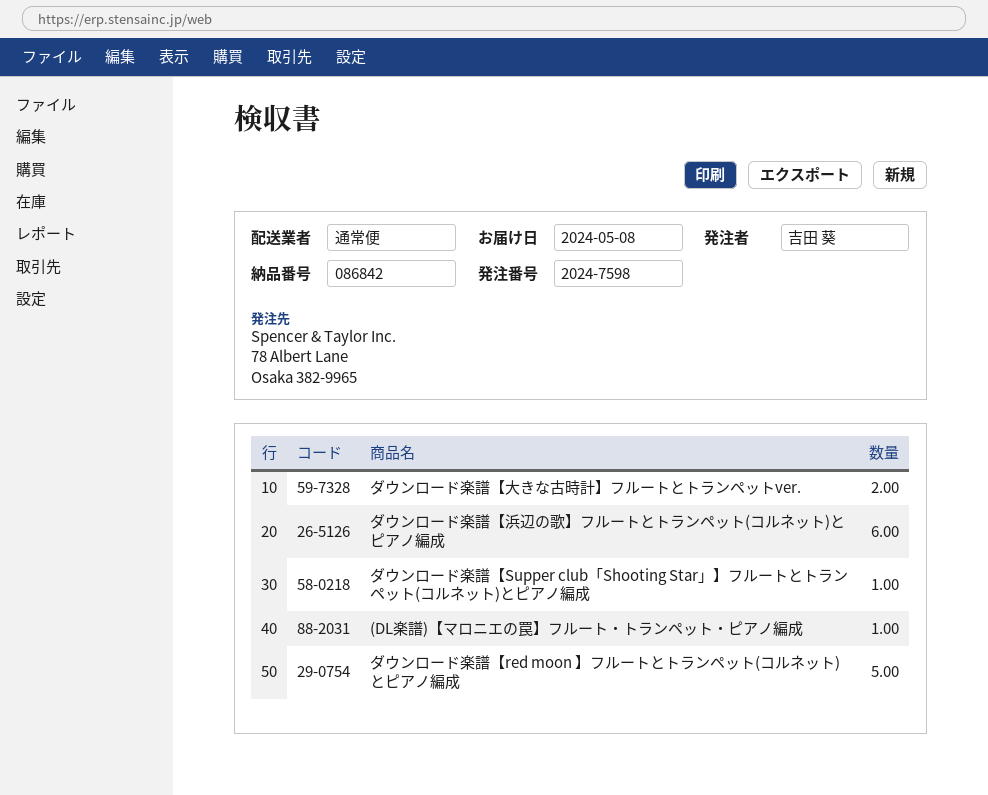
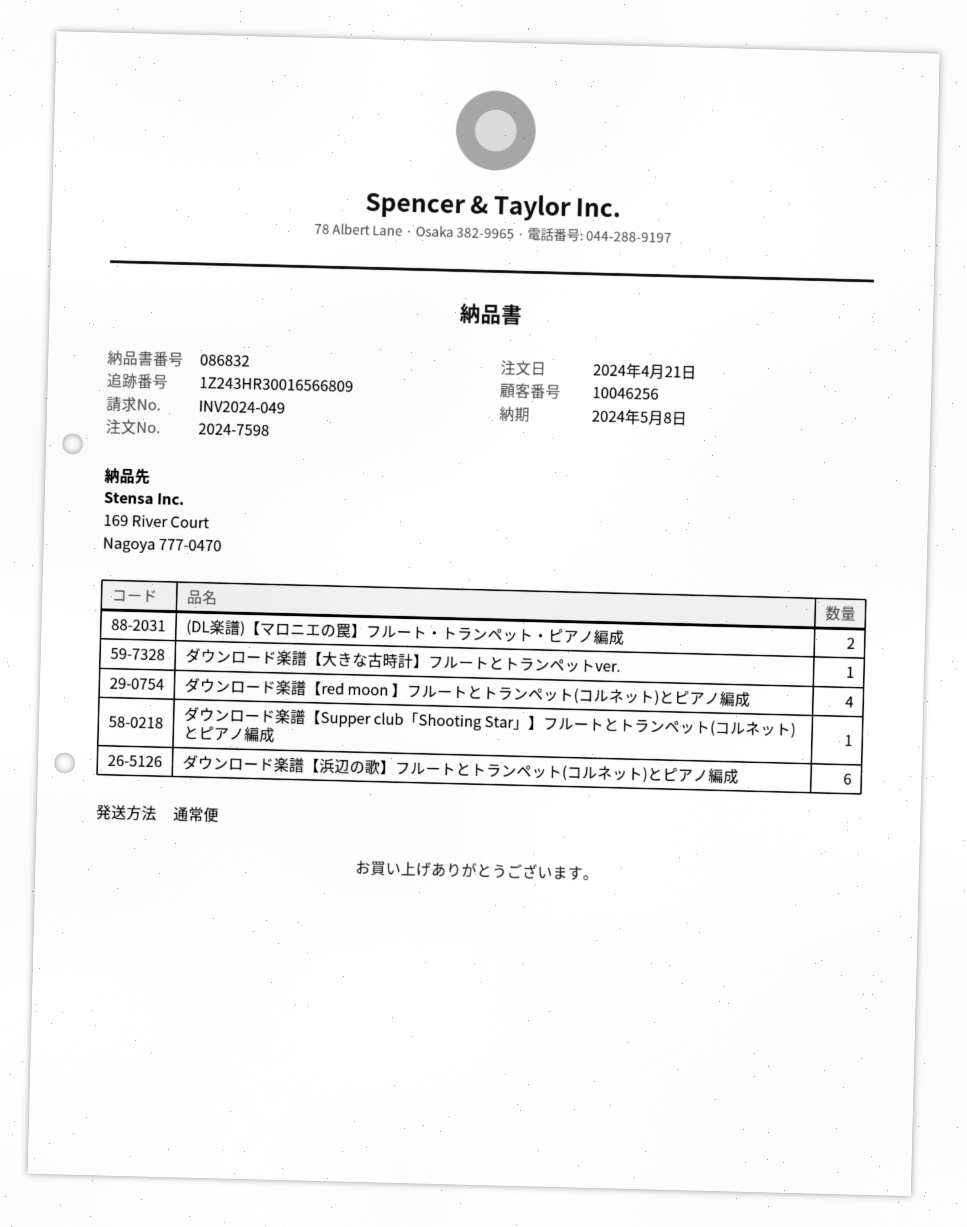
delivery note number: 086842 -> 086832
ダウンロード楽譜【大きな古時計】フルートとトランペットver.: 2 -> 1
(DL楽譜)【マロニエの罠】フルート・トランペット・ピアノ編成: 1 -> 2
ダウンロード楽譜【red moon 】フルートとトランペット(コルネット)とピアノ編成: 5 -> 4

